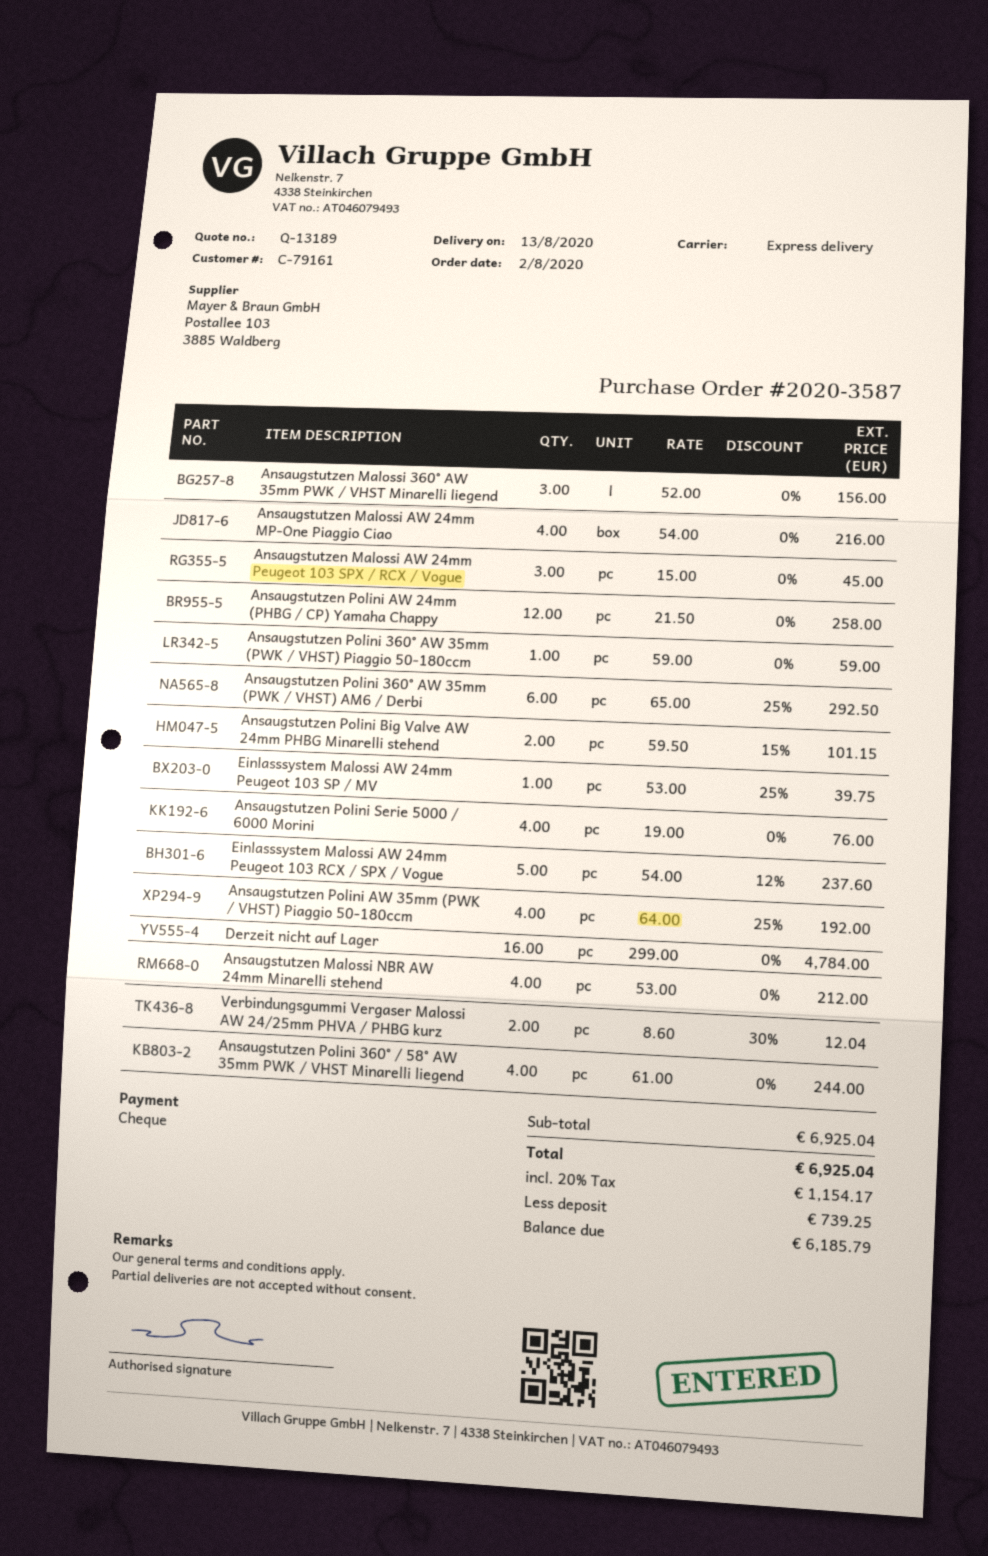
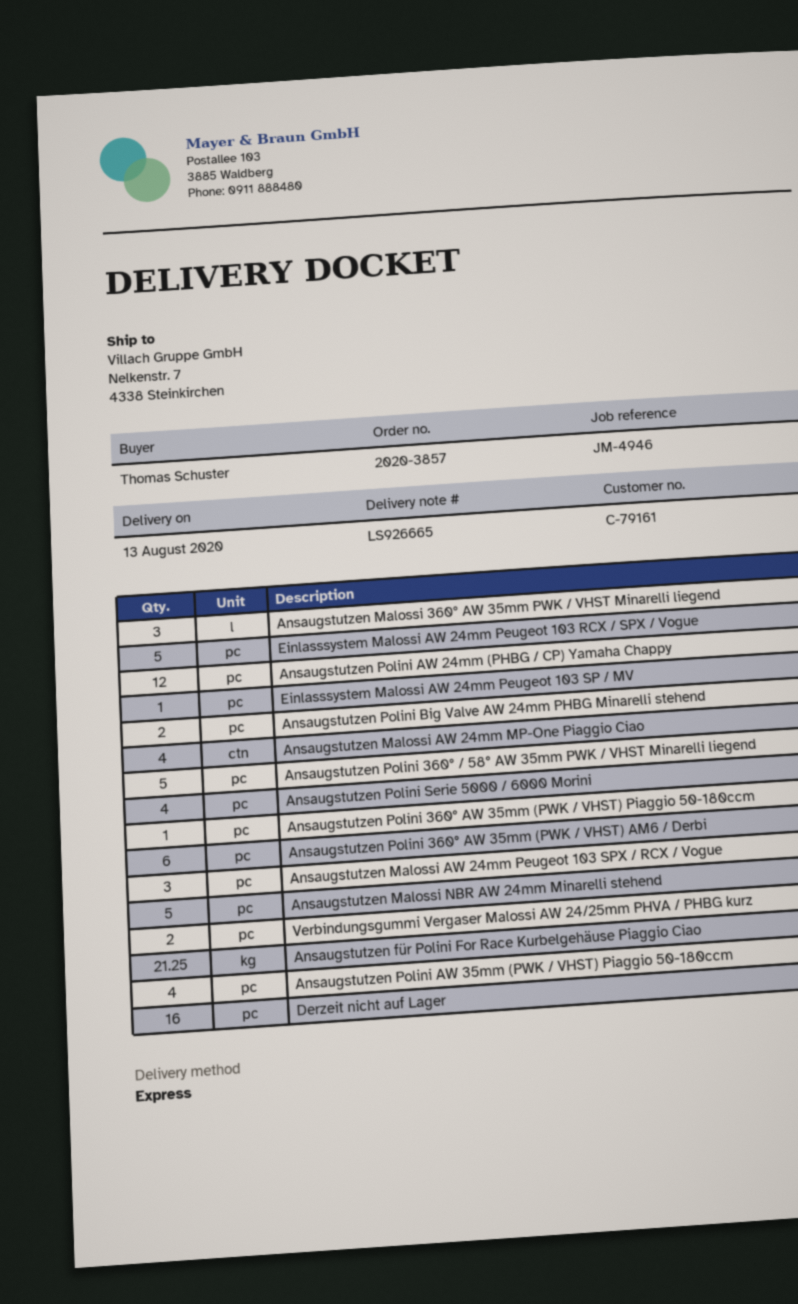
order number: 2020-3587 -> 2020-3857
Ansaugstutzen Malossi NBR AW 24mm Minarelli stehend: 4 -> 5
Ansaugstutzen Polini 360° / 58° AW 35mm PWK / VHST Minarelli liegend: 4 -> 5
Ansaugstutzen für Polini For Race Kurbelgehäuse Piaggio Ciao: none -> 21.25

